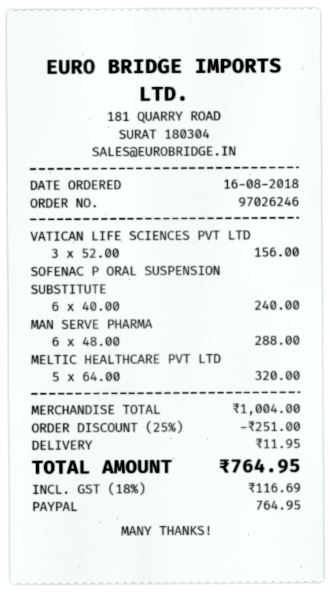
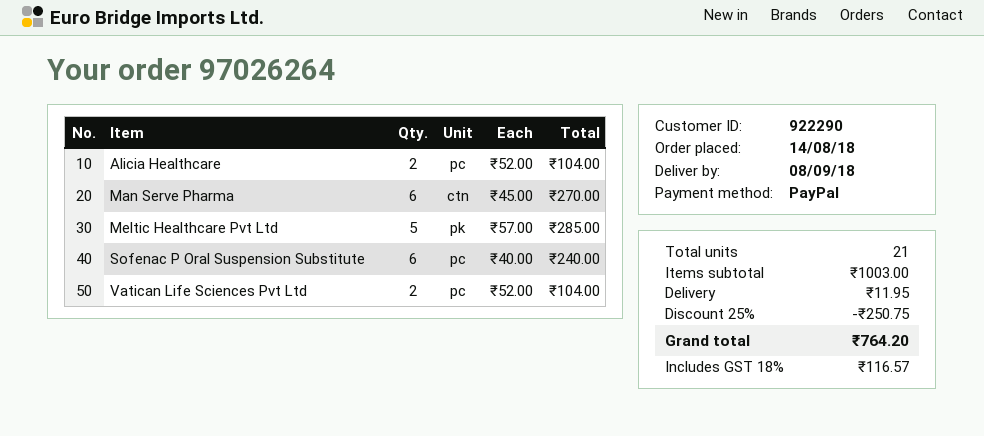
order number: 97026246 -> 97026264
order date: 2018-08-16 -> 2018-08-14
VATICAN LIFE SCIENCES PVT LTD: 3 x 52.00 = 156.00 -> 2 x 52.00 = 104.00
MAN SERVE PHARMA: 6 x 48.00 = 288.00 -> 6 x 45.00 = 270.00
MELTIC HEALTHCARE PVT LTD: 5 x 64.00 = 320.00 -> 5 x 57.00 = 285.00
Alicia Healthcare: none -> 2 x 52.00 = 104.00
subtotal: 1004.00 -> 1003.00
discount: 25% = 251.00 -> 25% = 250.75
tax: 18% = 116.69 -> 18% = 116.57
total: 764.95 -> 764.20

